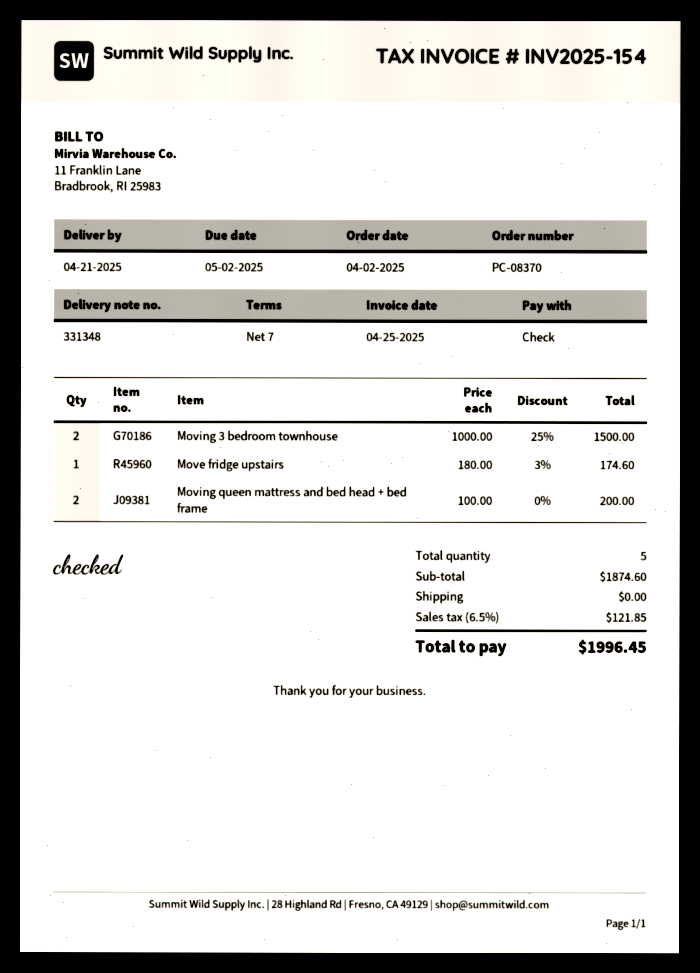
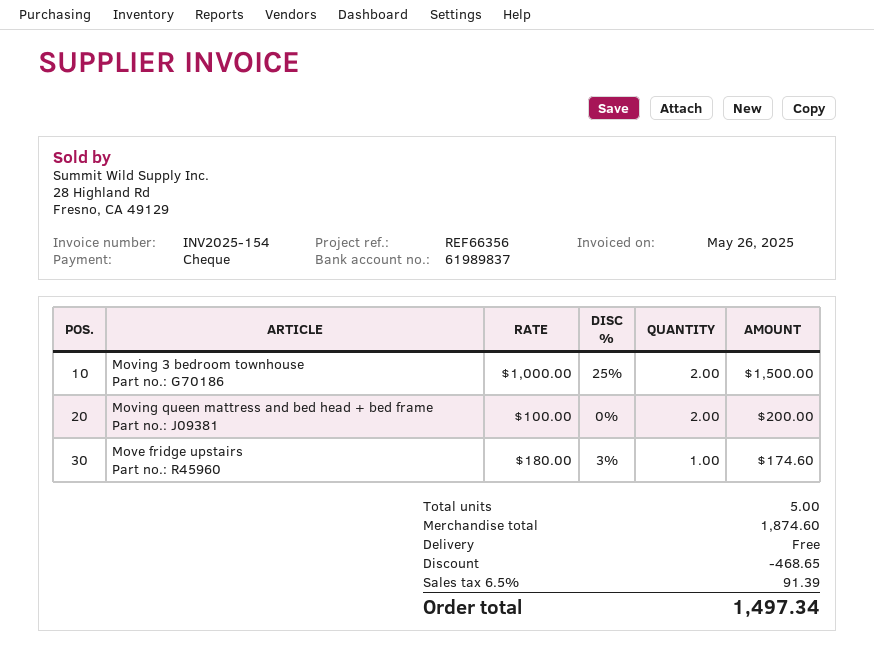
invoice date: 2025-04-25 -> 2025-05-26
discount: none -> 468.65
tax: 6.5% = 121.85 -> 6.5% = 91.39
total: 1996.45 -> 1497.34

